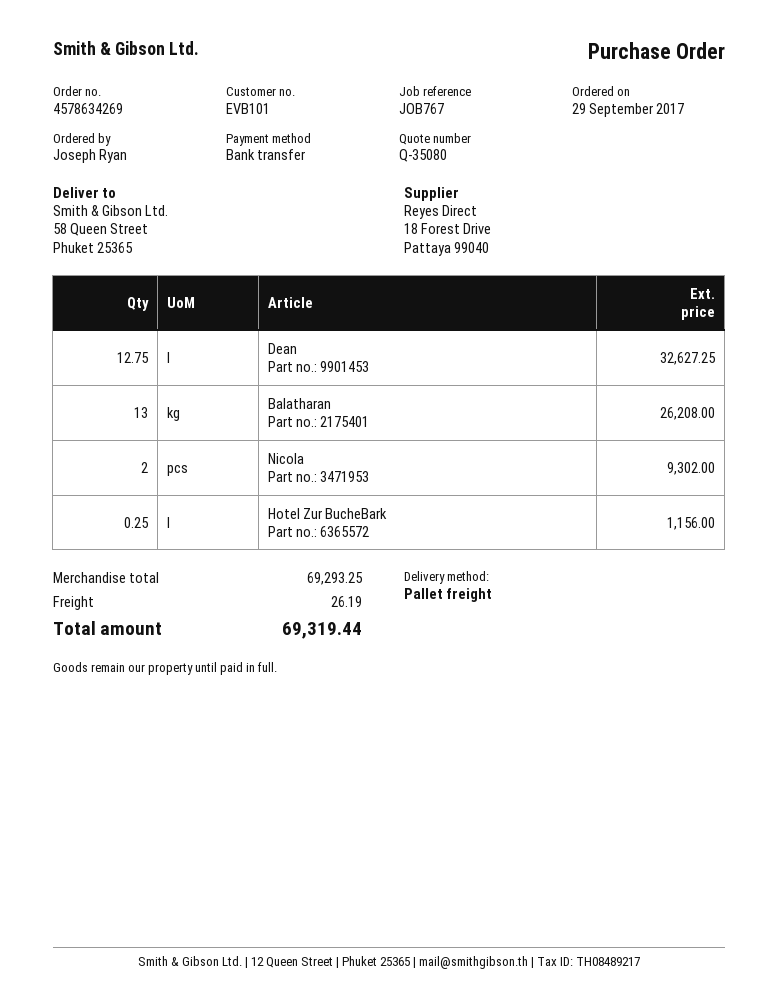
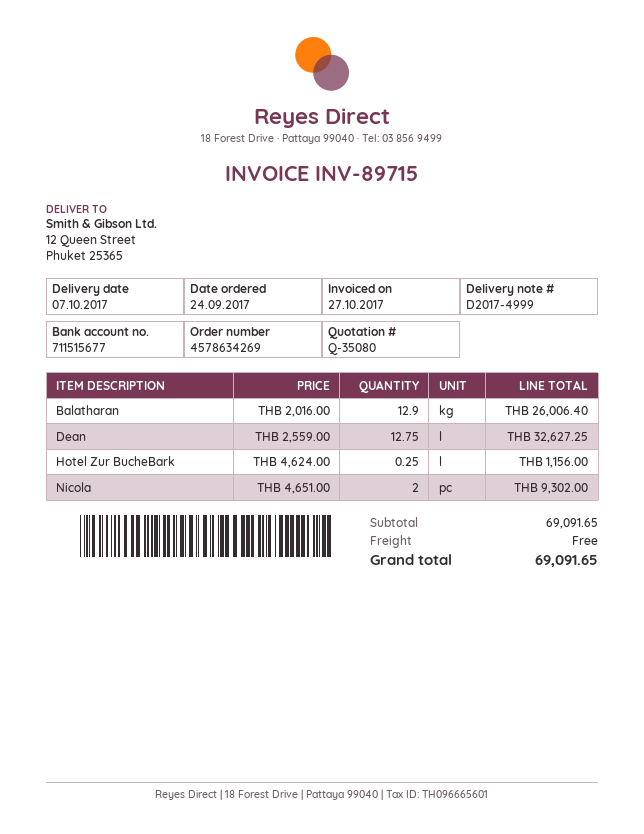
order date: 2017-09-29 -> 2017-09-24
ship to: 58 Queen Street, Phuket 25365 -> 12 Queen Street, Phuket 25365
Balatharan: 13 for 26208.00 -> 12.9 for 26006.40
subtotal: 69293.25 -> 69091.65
shipping: 26.19 -> 0.00
total: 69319.44 -> 69091.65

